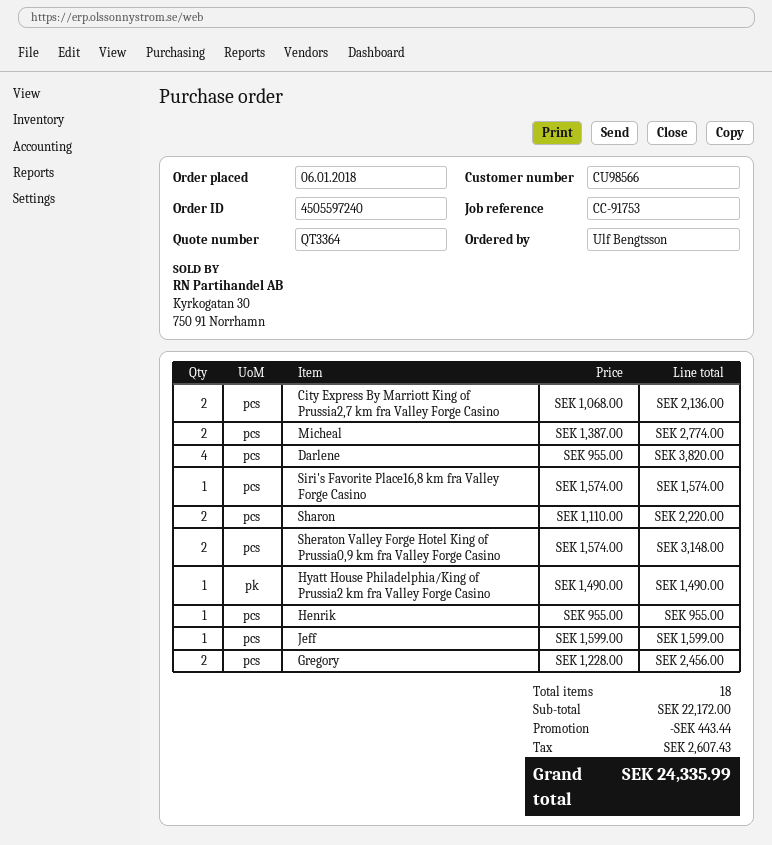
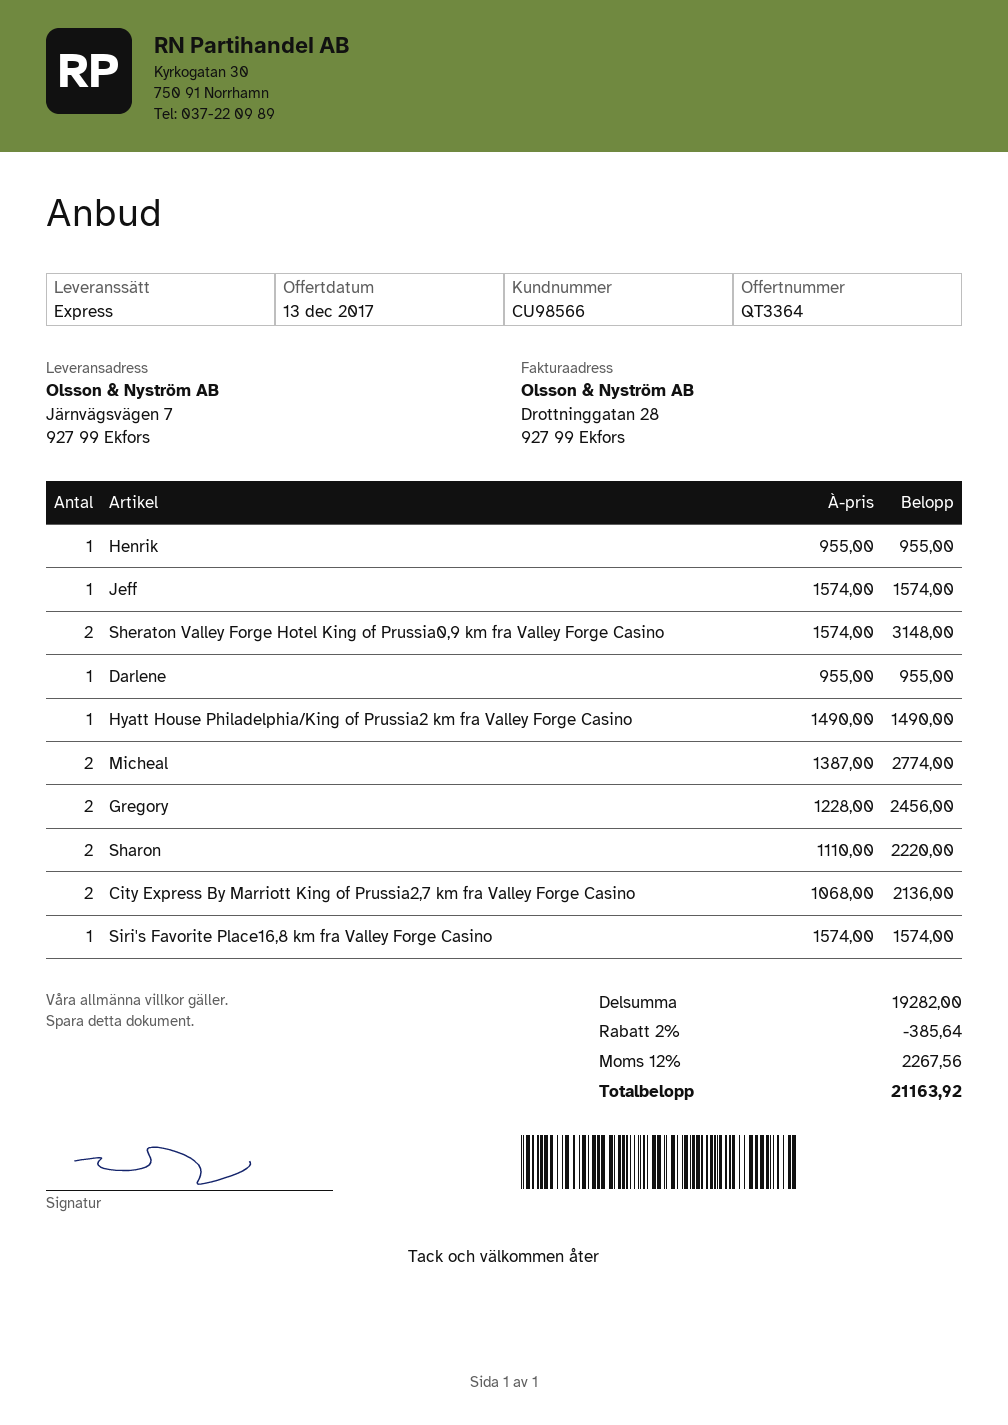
Darlene: 4 x 955.00 = 3820.00 -> 1 x 955.00 = 955.00
Jeff: 1 x 1599.00 = 1599.00 -> 1 x 1574.00 = 1574.00
subtotal: 22172.00 -> 19282.00
discount: 443.44 -> 385.64
tax: 2607.43 -> 2267.56
total: 24335.99 -> 21163.92

